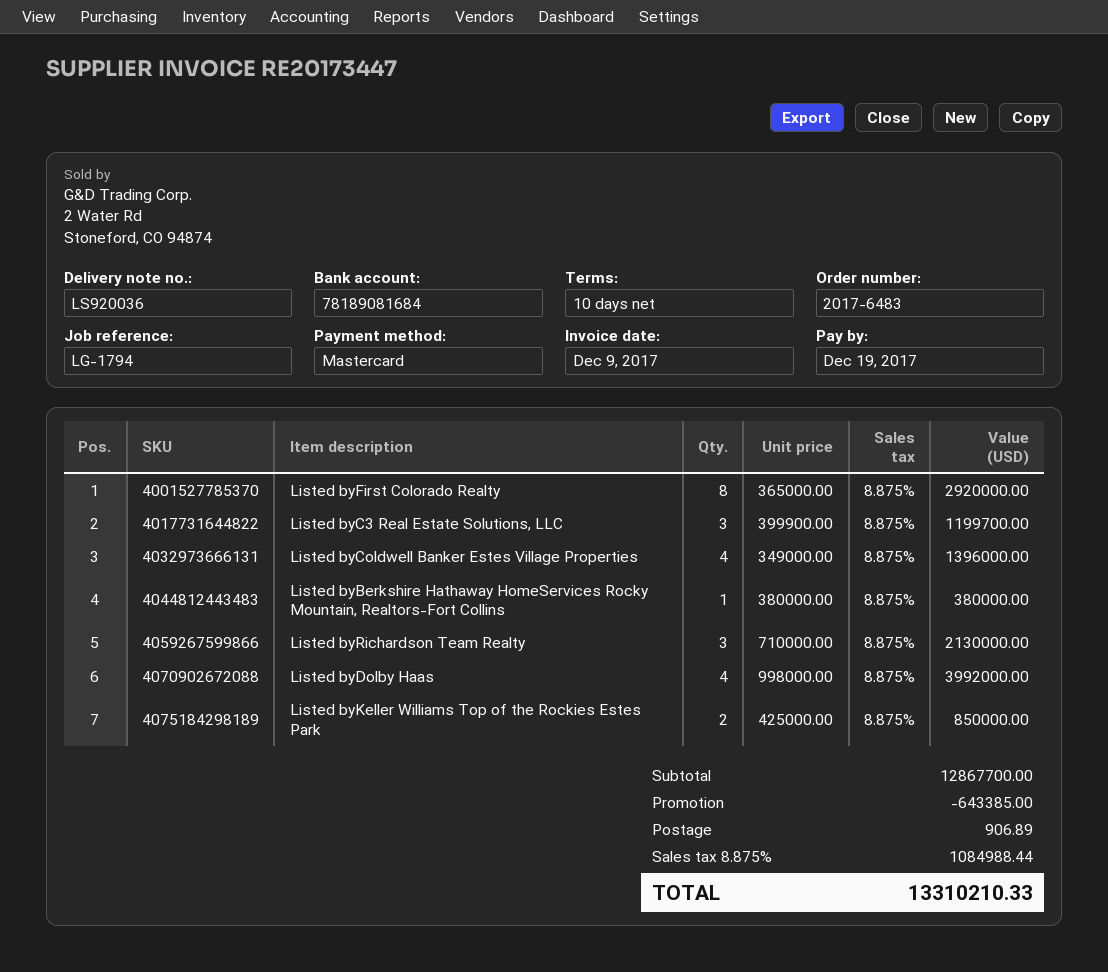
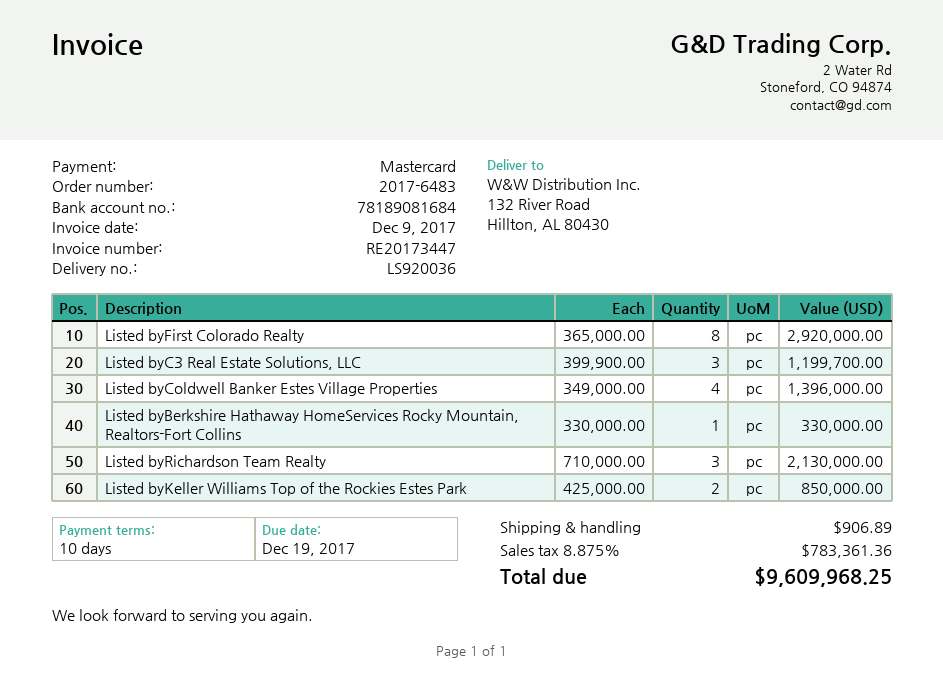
Listed byBerkshire Hathaway HomeServices Rocky Mountain, Realtors-Fort Collins: 1 x 380000.00 = 380000.00 -> 1 x 330000.00 = 330000.00
Listed byDolby Haas: 4 x 998000.00 = 3992000.00 -> none
discount: 643385.00 -> none
tax: 8.875% = 1084988.44 -> 8.875% = 783361.36
total: 13310210.33 -> 9609968.25

